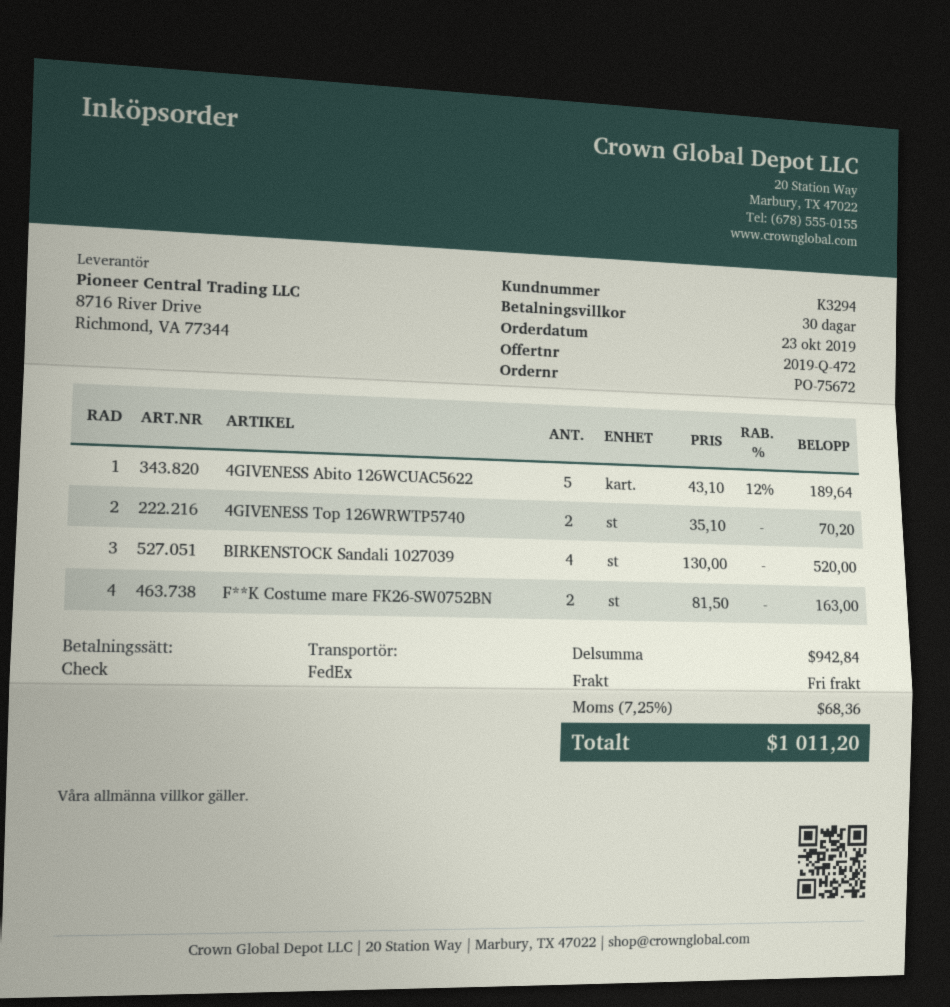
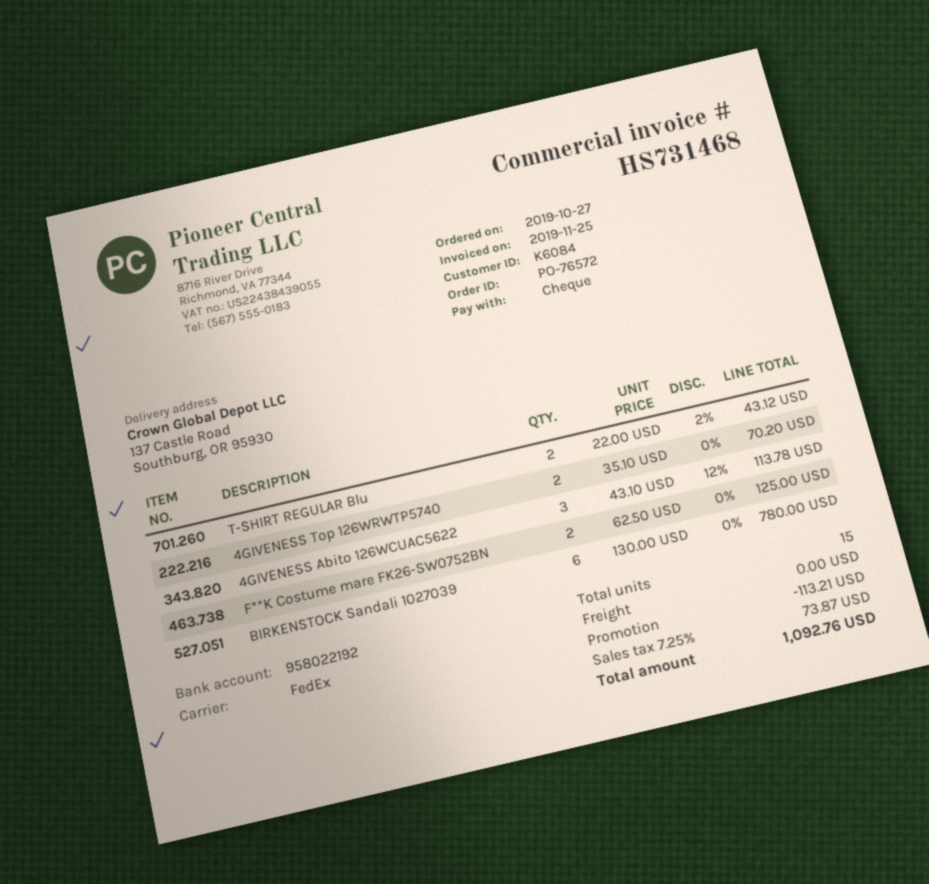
order number: PO-75672 -> PO-76572
order date: 2019-10-23 -> 2019-10-27
customer number: K3294 -> K6084
4GIVENESS Abito 126WCUAC5622: 5 x 43.10 - 12% = 189.64 -> 3 x 43.10 - 12% = 113.78
BIRKENSTOCK Sandali 1027039: 4 x 130.00 = 520.00 -> 6 x 130.00 = 780.00
F**K Costume mare FK26-SW0752BN: 2 x 81.50 = 163.00 -> 2 x 62.50 = 125.00
T-SHIRT REGULAR Blu: none -> 2 x 22.00 - 2% = 43.12
discount: none -> 113.21
tax: 7.25% = 68.36 -> 7.25% = 73.87
total: 1011.20 -> 1092.76

